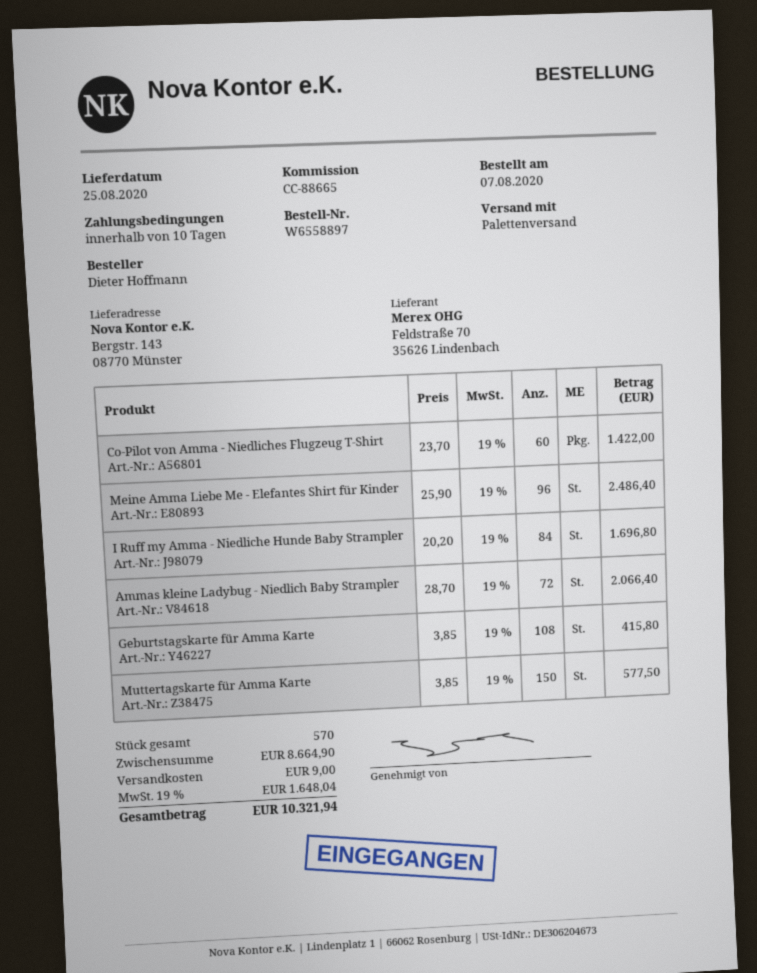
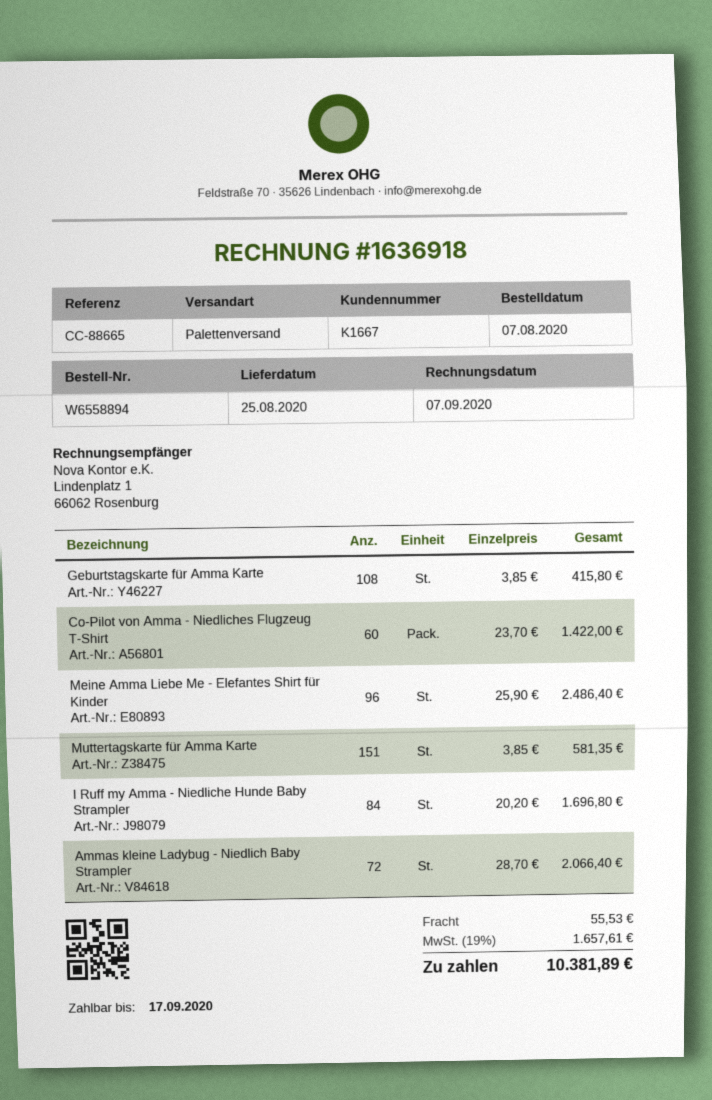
order number: W6558897 -> W6558894
Muttertagskarte für Amma Karte: 150 x 3.85 = 577.50 -> 151 x 3.85 = 581.35
shipping: 9.00 -> 55.53
tax: 19% = 1648.04 -> 19% = 1657.61
total: 10321.94 -> 10381.89

